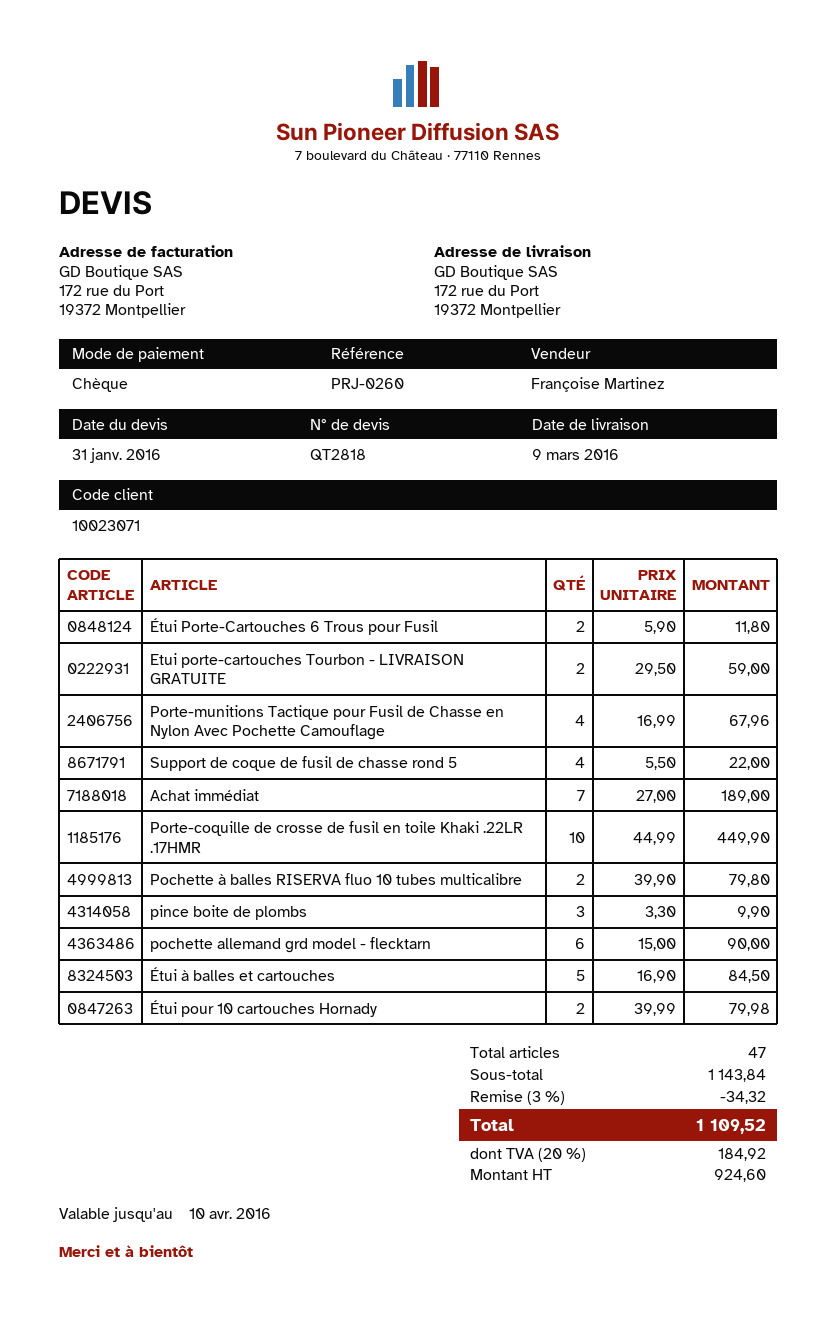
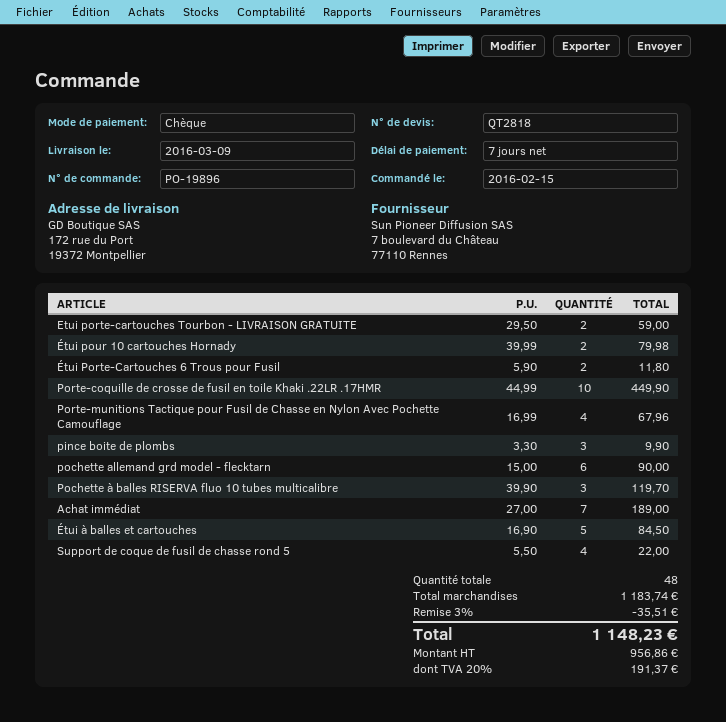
Pochette à balles RISERVA fluo 10 tubes multicalibre: 2 x 39.90 = 79.80 -> 3 x 39.90 = 119.70
total quantity: 47 -> 48
subtotal: 1143.84 -> 1183.74
discount: 3% = 34.32 -> 3% = 35.51
net: 924.60 -> 956.86
tax: 20% = 184.92 -> 20% = 191.37
total: 1109.52 -> 1148.23

